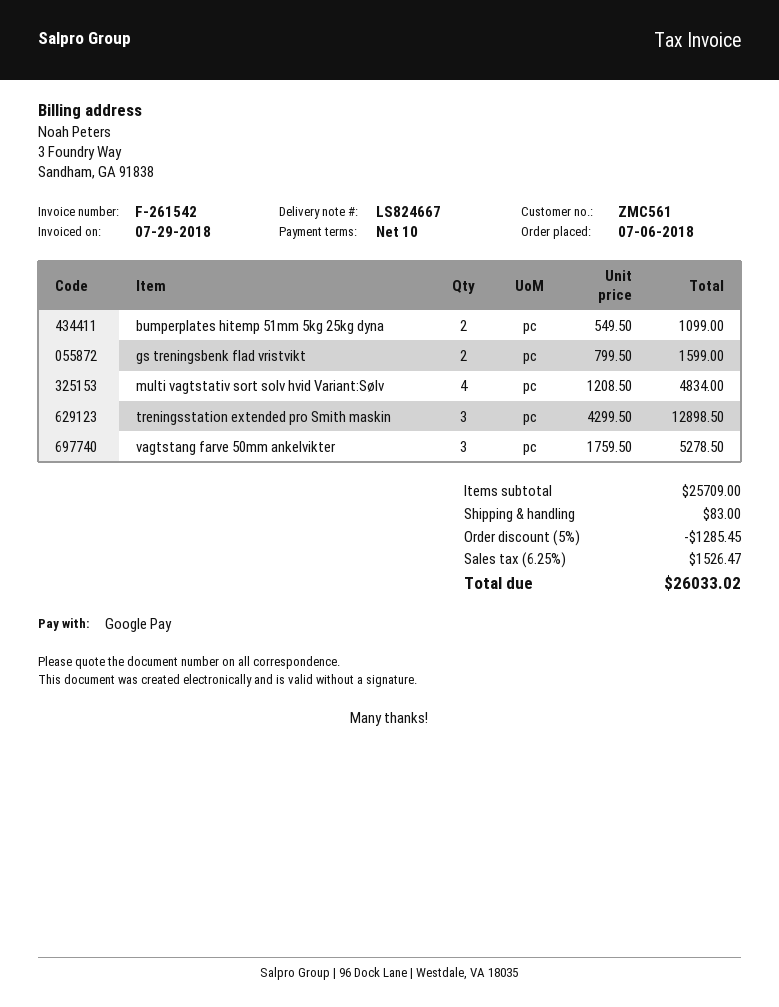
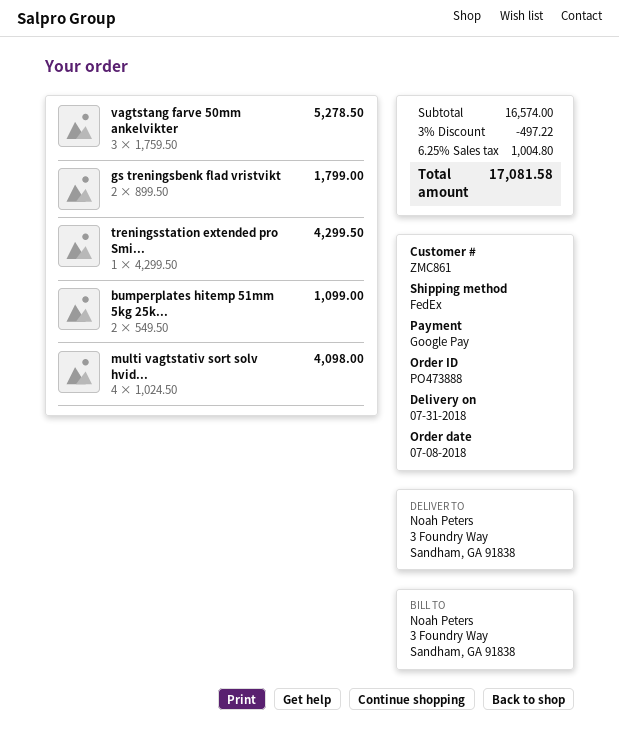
order date: 2018-07-06 -> 2018-07-08
customer number: ZMC561 -> ZMC861
gs treningsbenk flad vristvikt: 2 x 799.50 = 1599.00 -> 2 x 899.50 = 1799.00
multi vagtstativ sort solv hvid Variant:Sølv: 4 x 1208.50 = 4834.00 -> 4 x 1024.50 = 4098.00
treningsstation extended pro Smith maskin: 3 x 4299.50 = 12898.50 -> 1 x 4299.50 = 4299.50
subtotal: 25709.00 -> 16574.00
discount: 5% = 1285.45 -> 3% = 497.22
shipping: 83.00 -> none
tax: 6.25% = 1526.47 -> 6.25% = 1004.80
total: 26033.02 -> 17081.58

